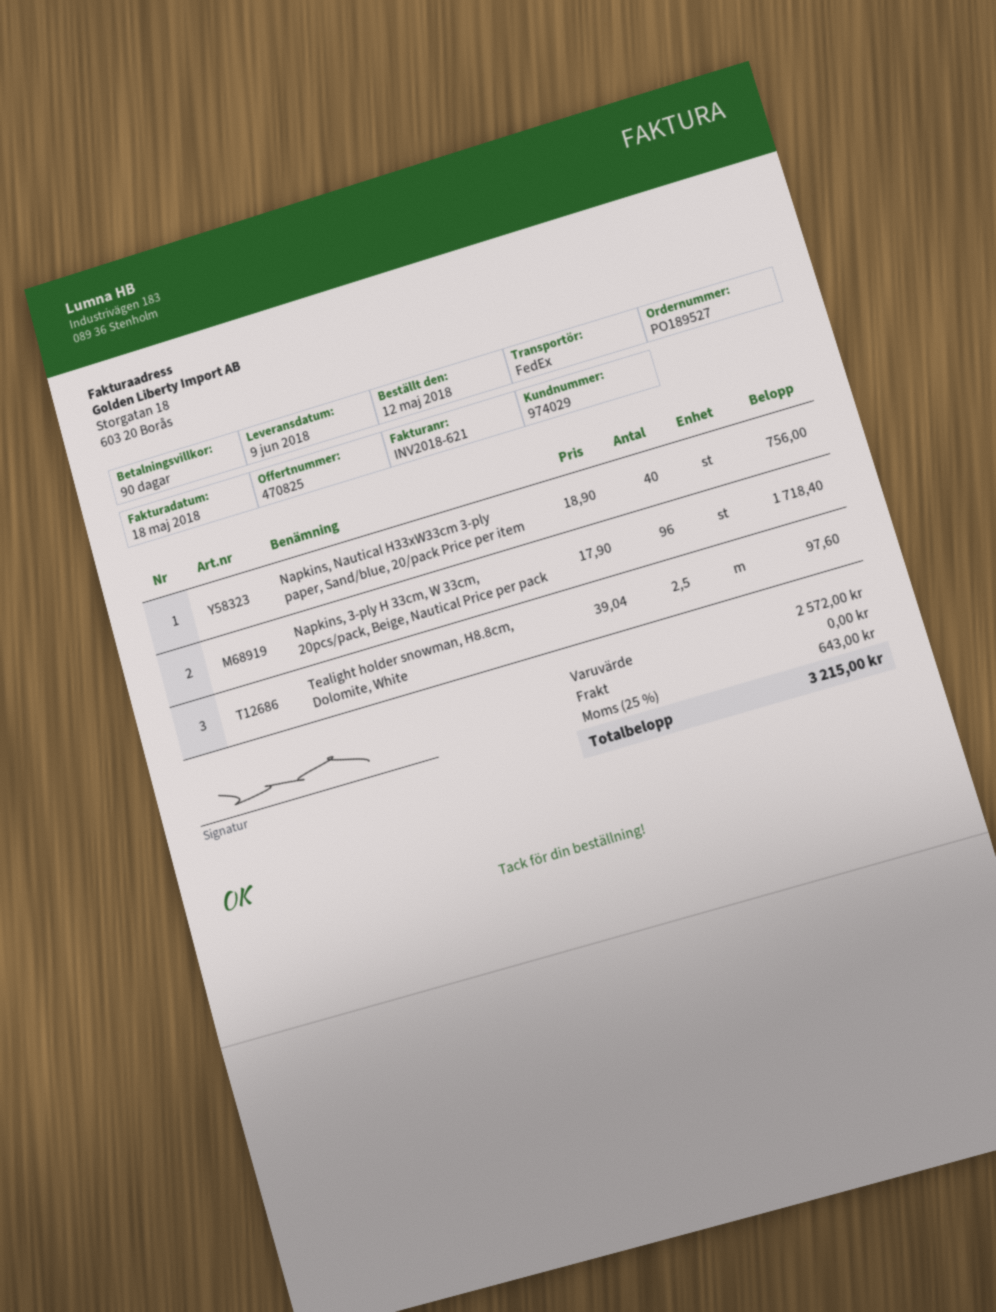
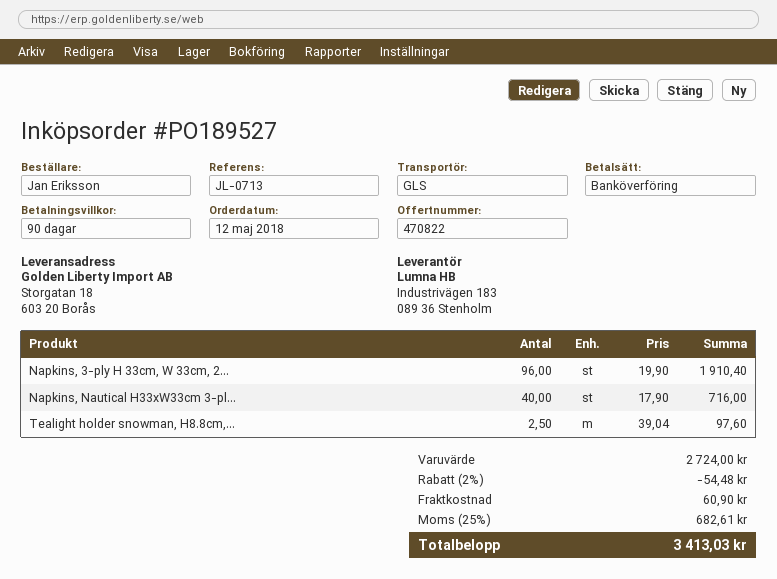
quote number: 470825 -> 470822
shipping method: FedEx -> GLS
Napkins, Nautical H33xW33cm 3-ply paper, Sand/blue, 20/pack Price per item: 40 x 18.90 = 756.00 -> 40 x 17.90 = 716.00
Napkins, 3-ply H 33cm, W 33cm, 20pcs/pack, Beige, Nautical Price per pack: 96 x 17.90 = 1718.40 -> 96 x 19.90 = 1910.40
subtotal: 2572.00 -> 2724.00
discount: none -> 2% = 54.48
shipping: 0.00 -> 60.90
tax: 25% = 643.00 -> 25% = 682.61
total: 3215.00 -> 3413.03

